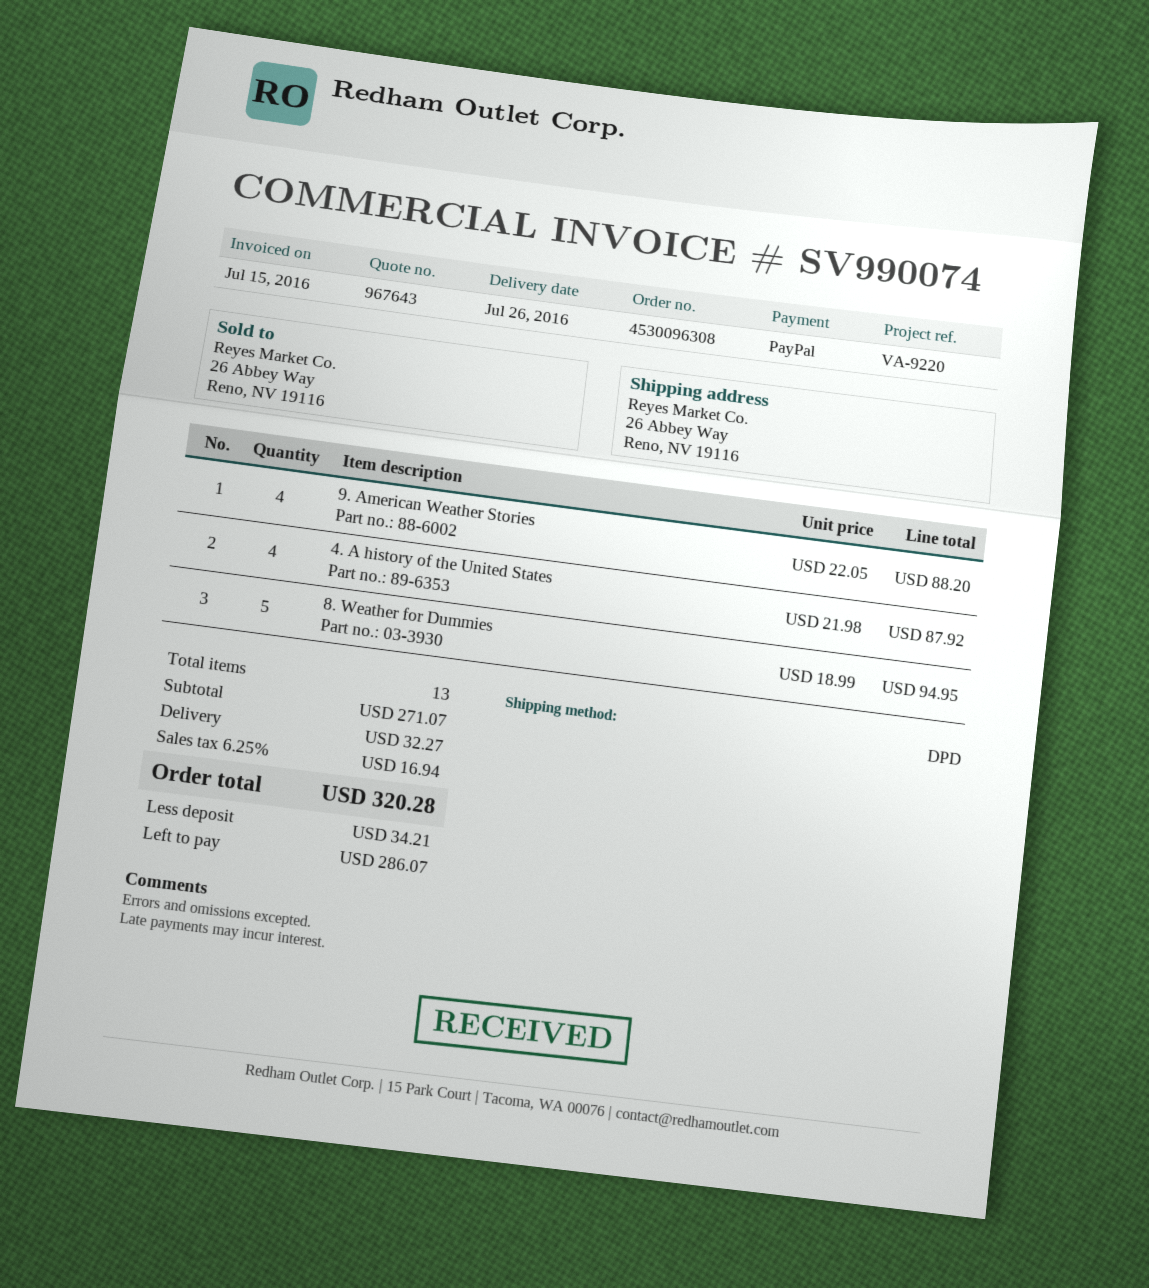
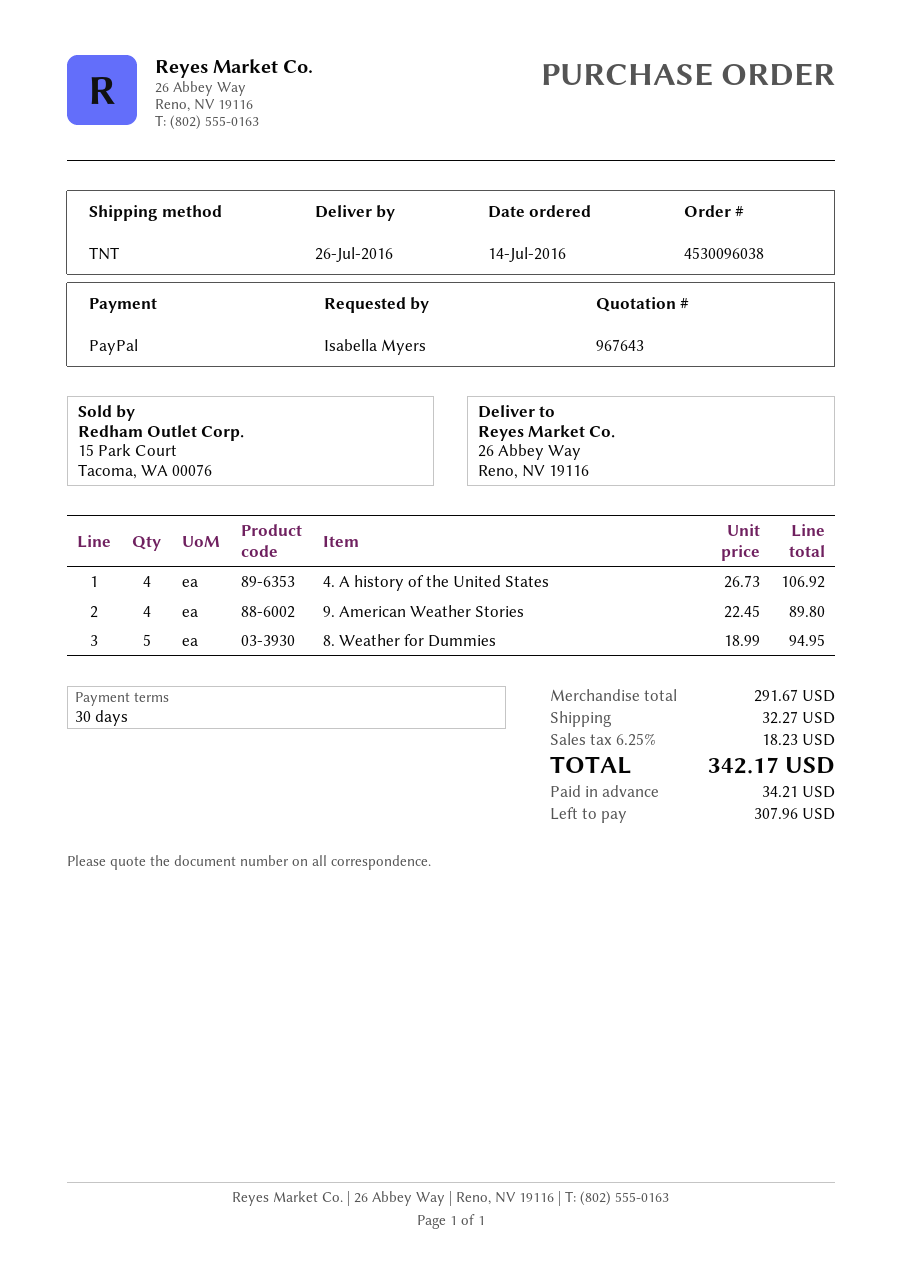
order number: 4530096308 -> 4530096038
shipping method: DPD -> TNT
9. American Weather Stories: 4 x 22.05 = 88.20 -> 4 x 22.45 = 89.80
4. A history of the United States: 4 x 21.98 = 87.92 -> 4 x 26.73 = 106.92
subtotal: 271.07 -> 291.67
tax: 6.25% = 16.94 -> 6.25% = 18.23
total: 320.28 -> 342.17
balance: 286.07 -> 307.96

